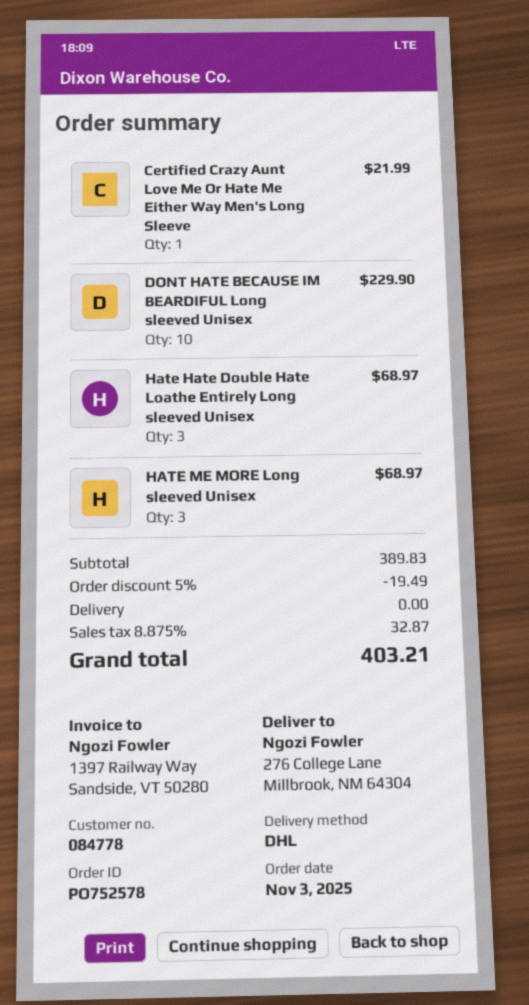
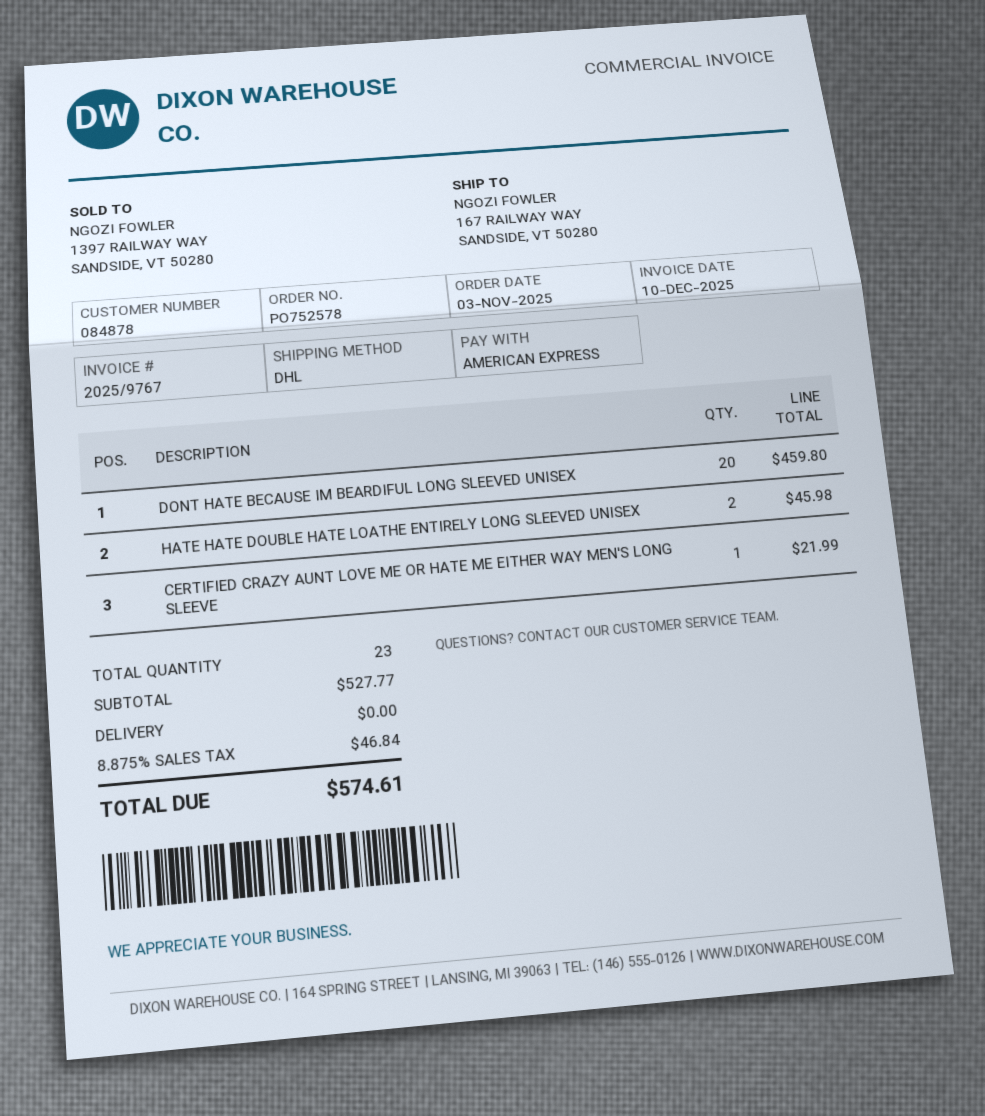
customer number: 084778 -> 084878
ship to: 276 College Lane, Millbrook, NM 64304 -> 167 RAILWAY WAY, SANDSIDE, VT 50280
DONT HATE BECAUSE IM BEARDIFUL Long sleeved Unisex: 10 for 229.90 -> 20 for 459.80
Hate Hate Double Hate Loathe Entirely Long sleeved Unisex: 3 for 68.97 -> 2 for 45.98
HATE ME MORE Long sleeved Unisex: 3 for 68.97 -> none
subtotal: 389.83 -> 527.77
discount: 5% = 19.49 -> none
tax: 8.875% = 32.87 -> 8.875% = 46.84
total: 403.21 -> 574.61

